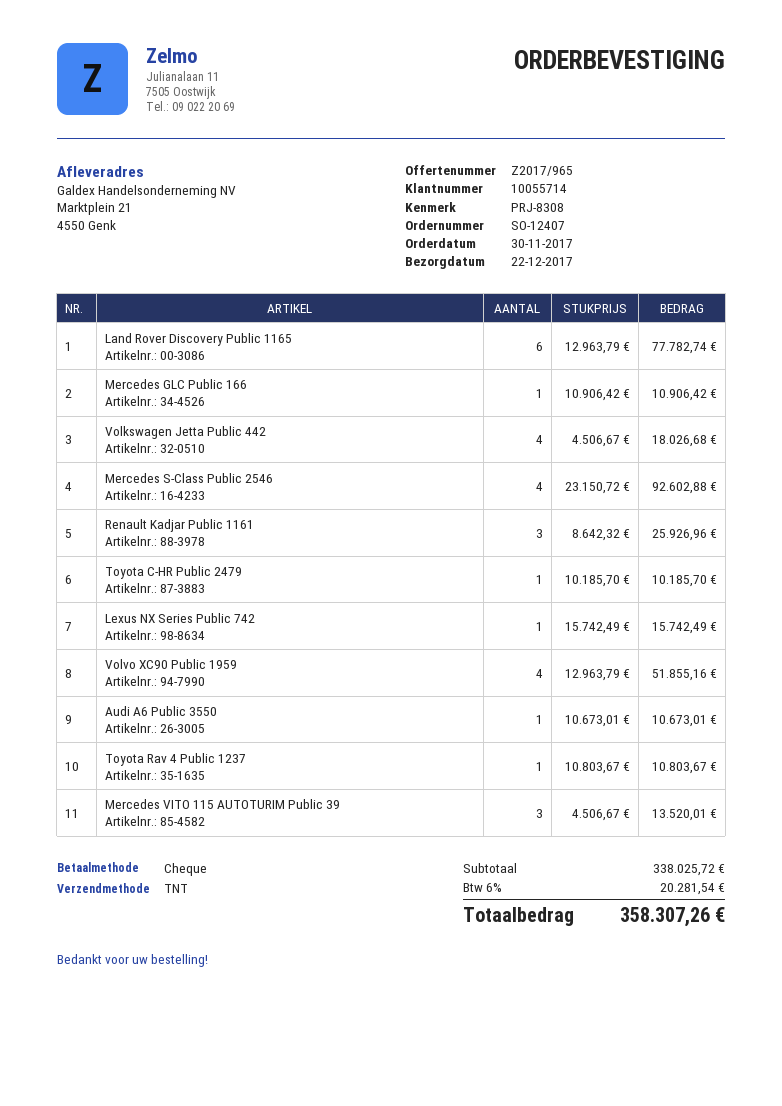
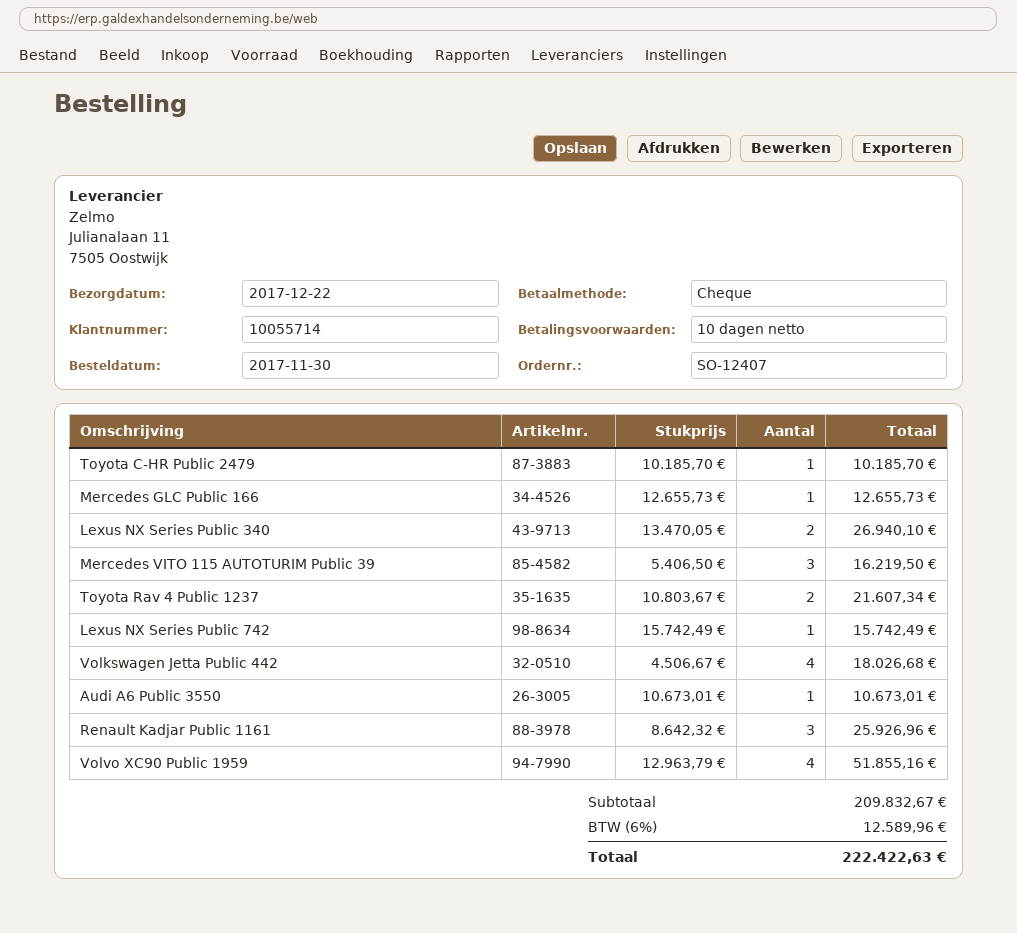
Land Rover Discovery Public 1165: 6 x 12963.79 = 77782.74 -> none
Mercedes GLC Public 166: 1 x 10906.42 = 10906.42 -> 1 x 12655.73 = 12655.73
Mercedes S-Class Public 2546: 4 x 23150.72 = 92602.88 -> none
Toyota Rav 4 Public 1237: 1 x 10803.67 = 10803.67 -> 2 x 10803.67 = 21607.34
Mercedes VITO 115 AUTOTURIM Public 39: 3 x 4506.67 = 13520.01 -> 3 x 5406.50 = 16219.50
Lexus NX Series Public 340: none -> 2 x 13470.05 = 26940.10
subtotal: 338025.72 -> 209832.67
tax: 6% = 20281.54 -> 6% = 12589.96
total: 358307.26 -> 222422.63

